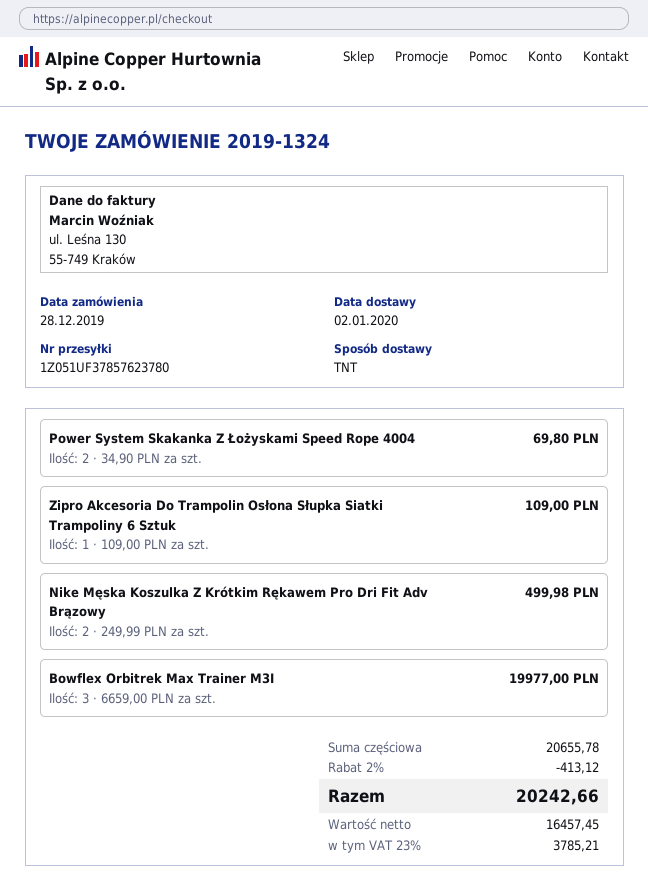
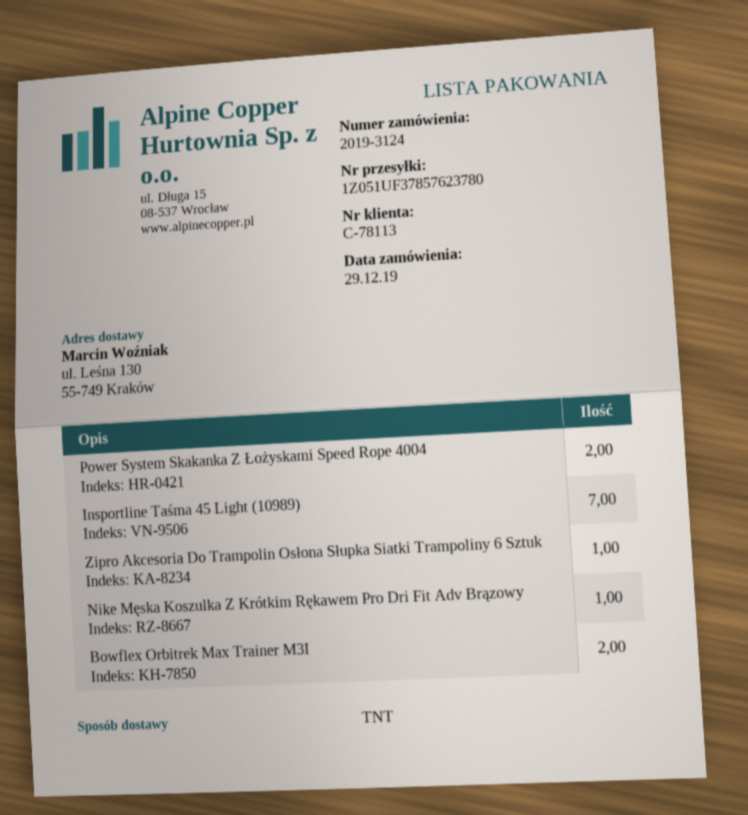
order number: 2019-1324 -> 2019-3124
order date: 2019-12-28 -> 2019-12-29
Nike Męska Koszulka Z Krótkim Rękawem Pro Dri Fit Adv Brązowy: 2 -> 1
Bowflex Orbitrek Max Trainer M3I: 3 -> 2
Insportline Taśma 45 Light (10989): none -> 7

